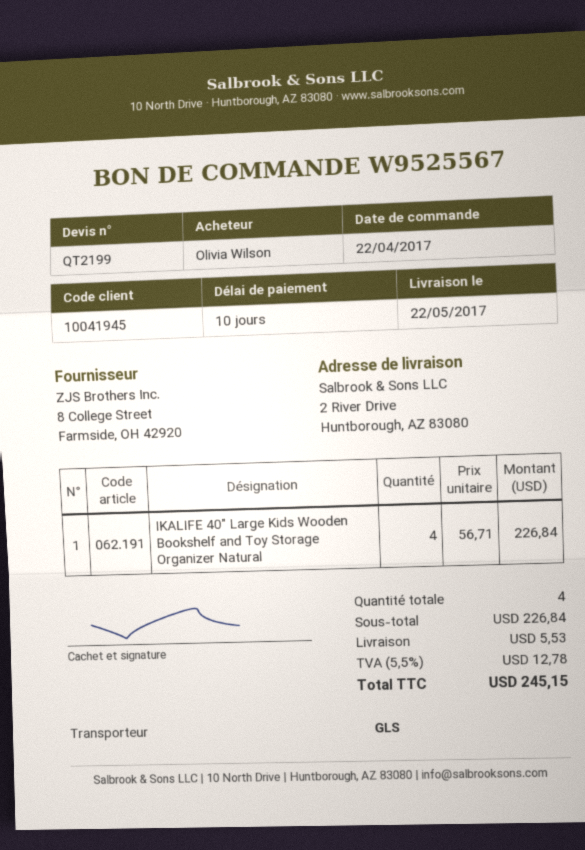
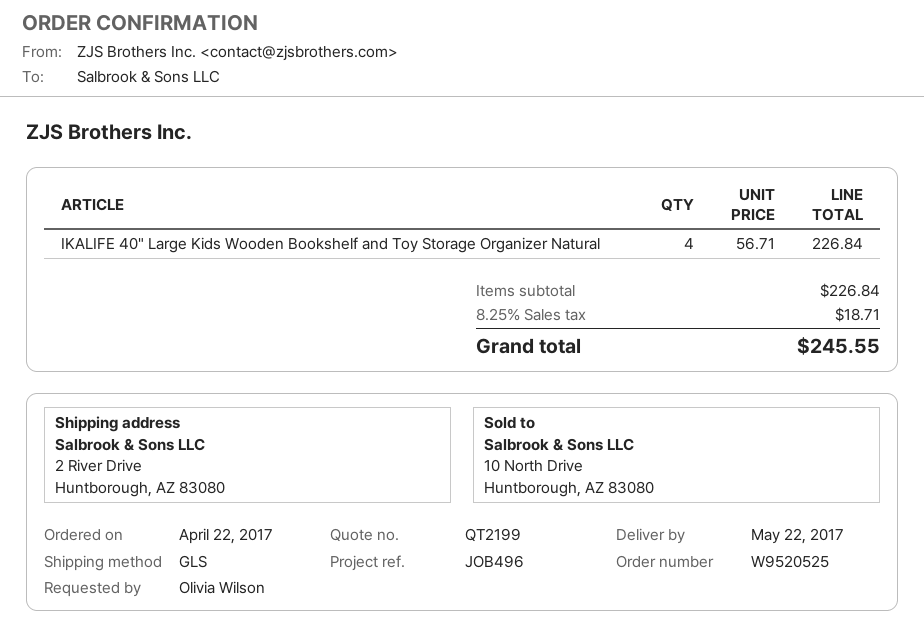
order number: W9525567 -> W9520525
shipping: 5.53 -> none
tax: 5.5% = 12.78 -> 8.25% = 18.71
total: 245.15 -> 245.55

